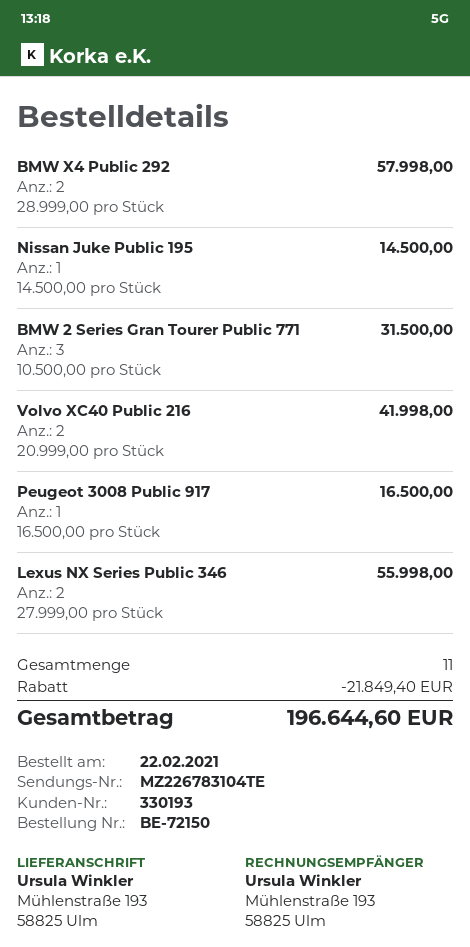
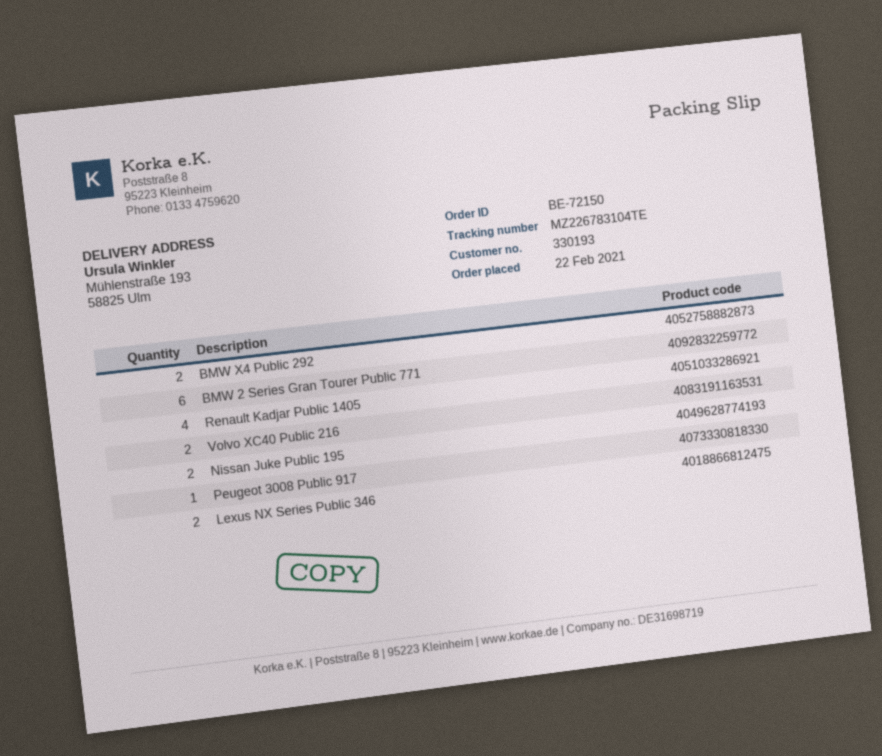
Nissan Juke Public 195: 1 -> 2
BMW 2 Series Gran Tourer Public 771: 3 -> 6
Renault Kadjar Public 1405: none -> 4

